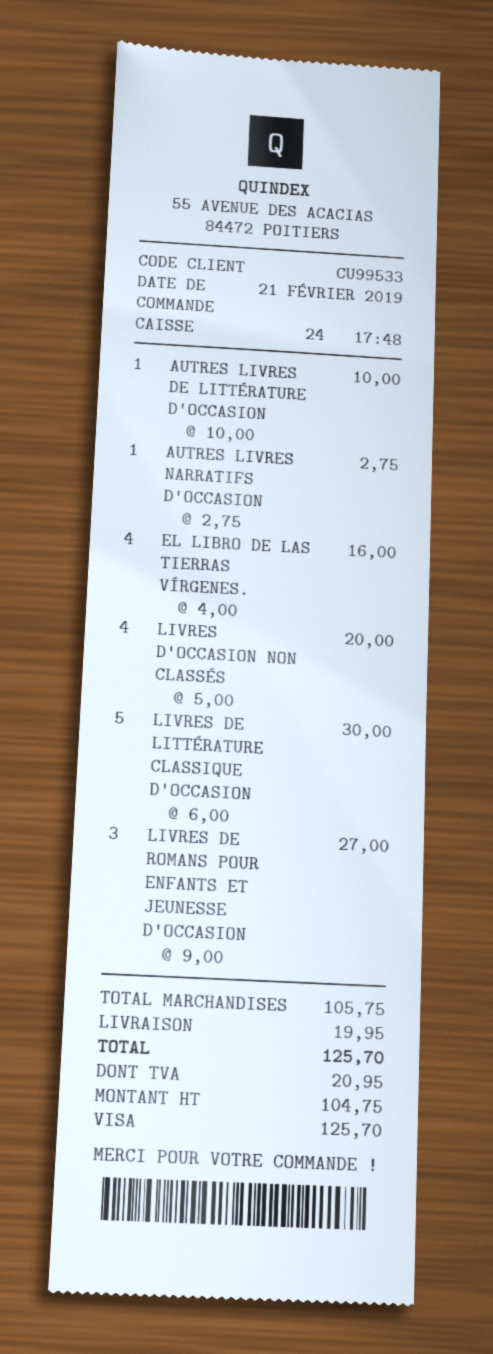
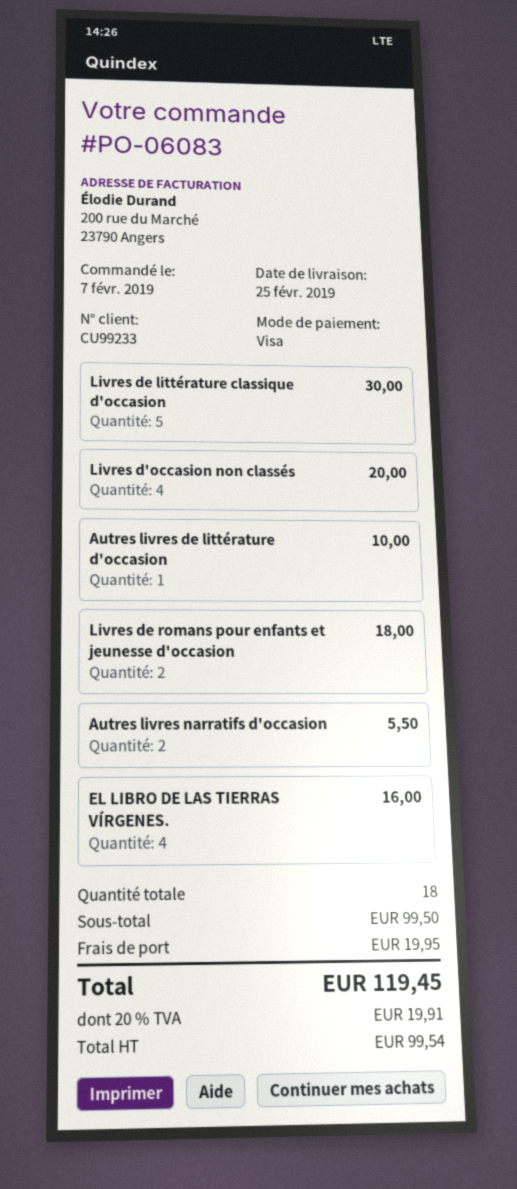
order date: 2019-02-21 -> 2019-02-07
customer number: CU99533 -> CU99233
AUTRES LIVRES NARRATIFS D'OCCASION: 1 for 2.75 -> 2 for 5.50
LIVRES DE ROMANS POUR ENFANTS ET JEUNESSE D'OCCASION: 3 for 27.00 -> 2 for 18.00
subtotal: 105.75 -> 99.50
net: 104.75 -> 99.54
tax: 20.95 -> 19.91
total: 125.70 -> 119.45

